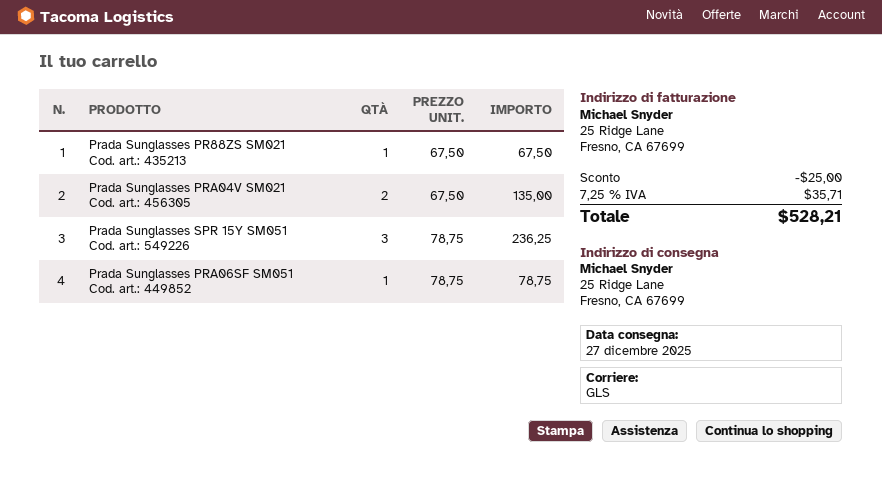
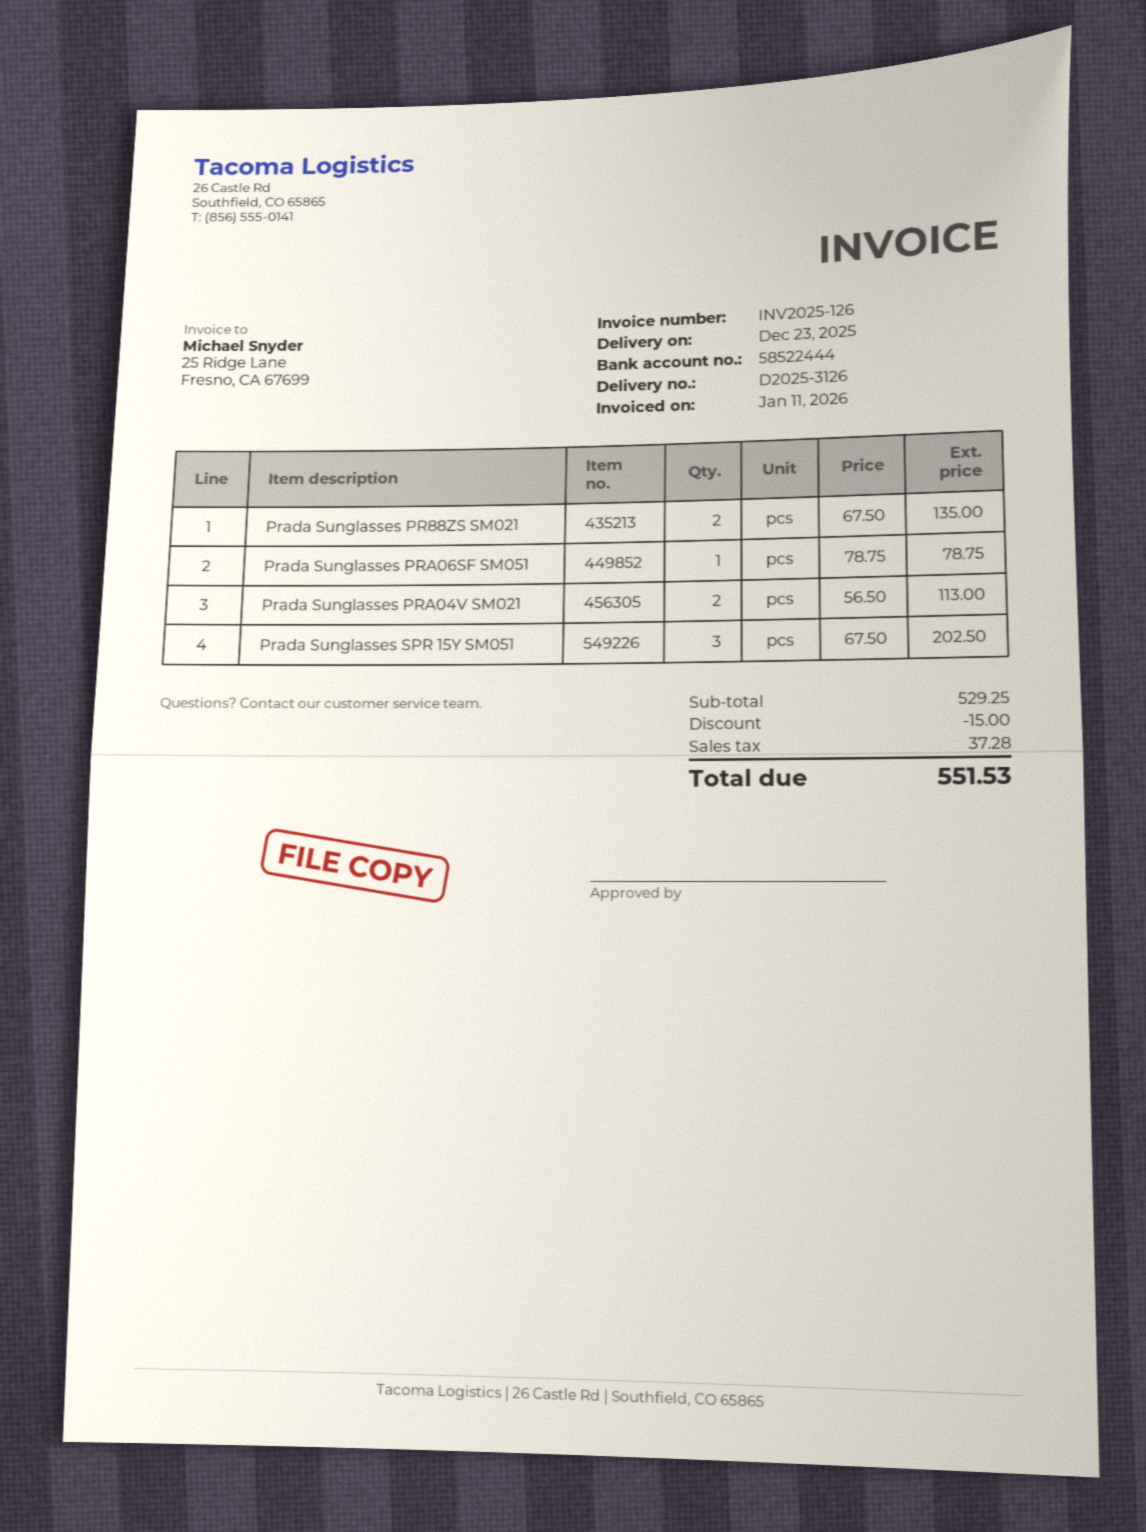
delivery date: 2025-12-27 -> 2025-12-23
Prada Sunglasses PR88ZS SM021: 1 x 67.50 = 67.50 -> 2 x 67.50 = 135.00
Prada Sunglasses PRA04V SM021: 2 x 67.50 = 135.00 -> 2 x 56.50 = 113.00
Prada Sunglasses SPR 15Y SM051: 3 x 78.75 = 236.25 -> 3 x 67.50 = 202.50
discount: 25.00 -> 15.00
tax: 35.71 -> 37.28
total: 528.21 -> 551.53

